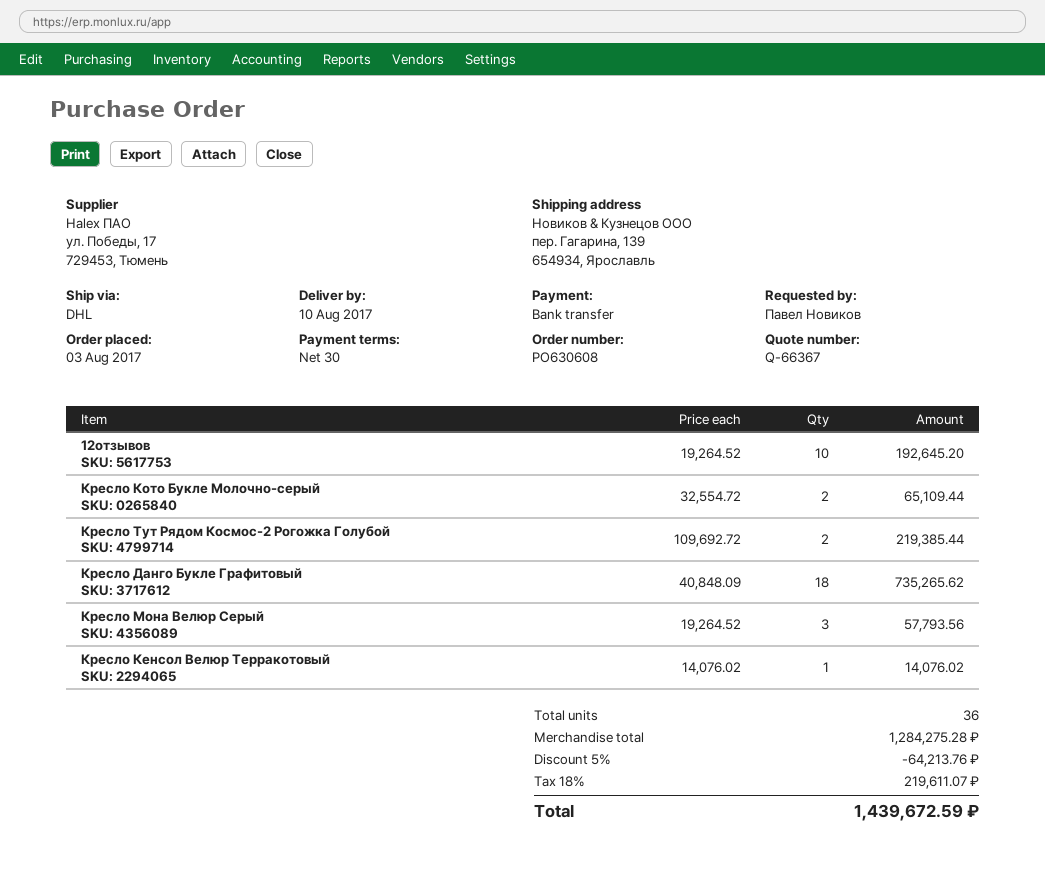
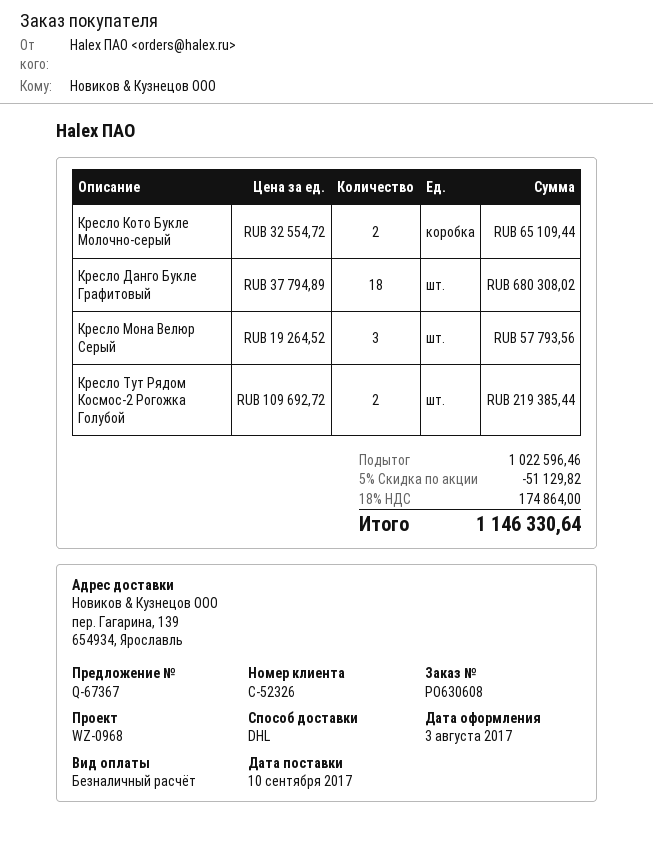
quote number: Q-66367 -> Q-67367
delivery date: 2017-08-10 -> 2017-09-10
12отзывов: 10 x 19264.52 = 192645.20 -> none
Кресло Данго Букле Графитовый: 18 x 40848.09 = 735265.62 -> 18 x 37794.89 = 680308.02
Кресло Кенсол Велюр Терракотовый: 1 x 14076.02 = 14076.02 -> none
subtotal: 1284275.28 -> 1022596.46
discount: 5% = 64213.76 -> 5% = 51129.82
tax: 18% = 219611.07 -> 18% = 174864.00
total: 1439672.59 -> 1146330.64

